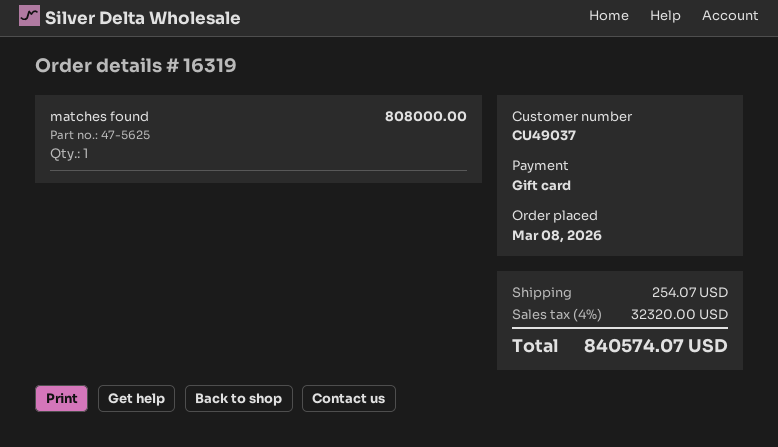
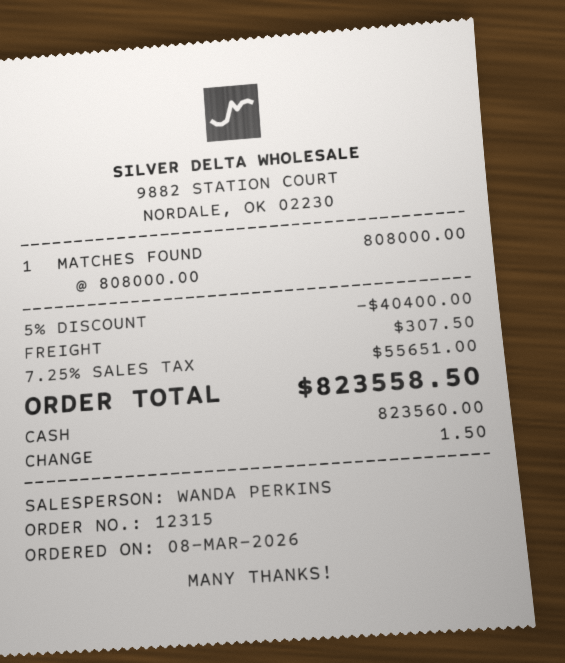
order number: 16319 -> 12315
payment method: gift card -> cash
discount: none -> 5% = 40400.00
shipping: 254.07 -> 307.50
tax: 4% = 32320.00 -> 7.25% = 55651.00
total: 840574.07 -> 823558.50

